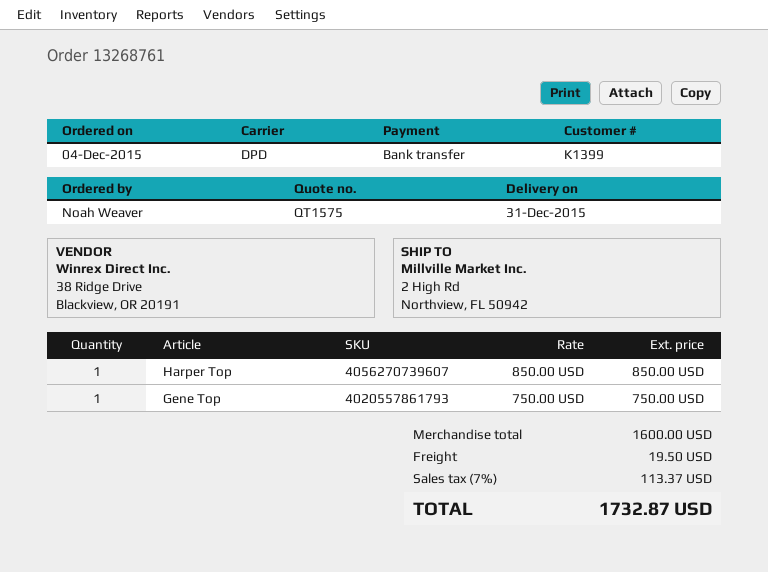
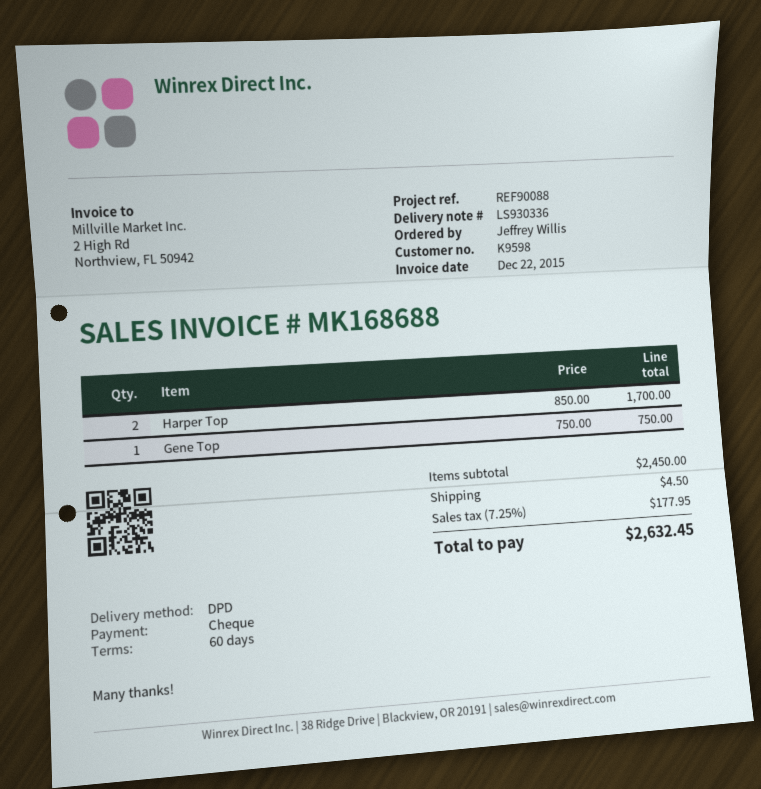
customer number: K1399 -> K9598
ordered by: Noah Weaver -> Jeffrey Willis
payment method: bank transfer -> cheque
Harper Top: 1 x 850.00 = 850.00 -> 2 x 850.00 = 1700.00
subtotal: 1600.00 -> 2450.00
shipping: 19.50 -> 4.50
tax: 7% = 113.37 -> 7.25% = 177.95
total: 1732.87 -> 2632.45

